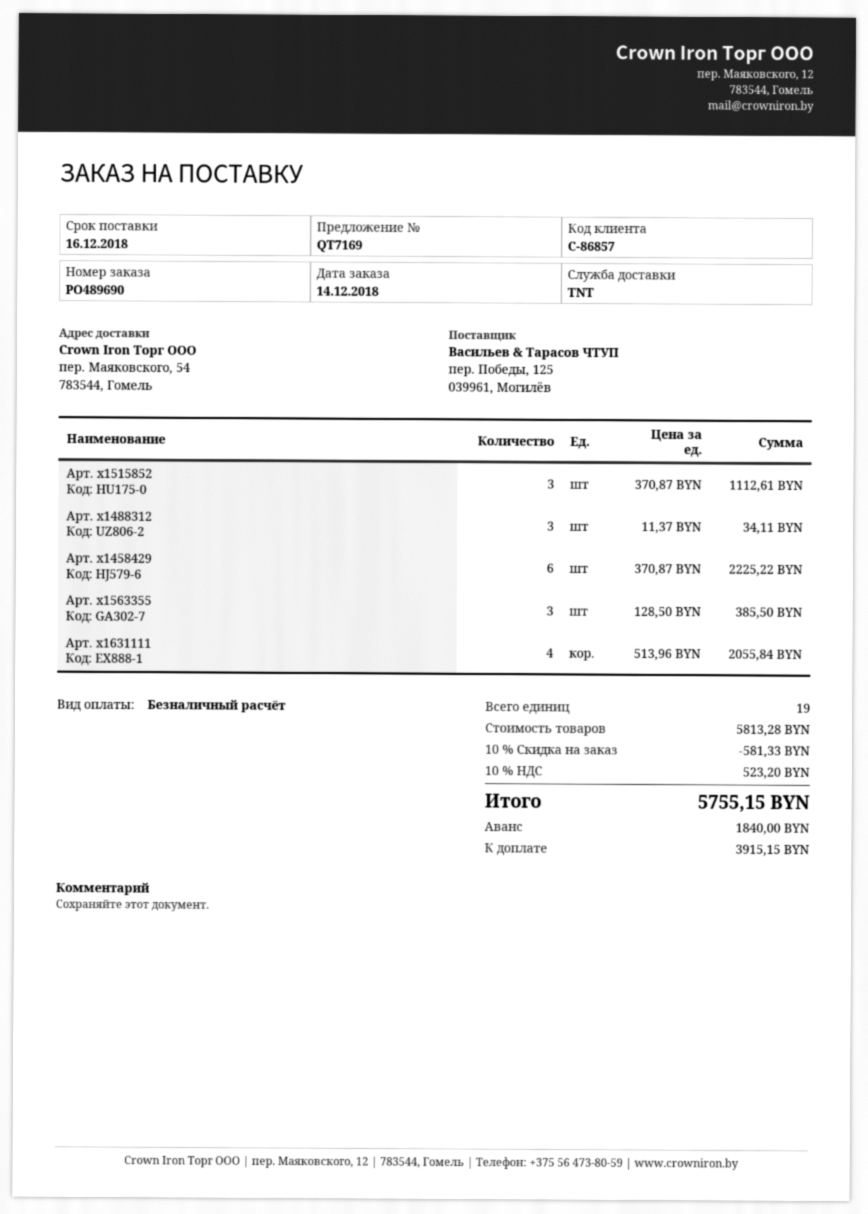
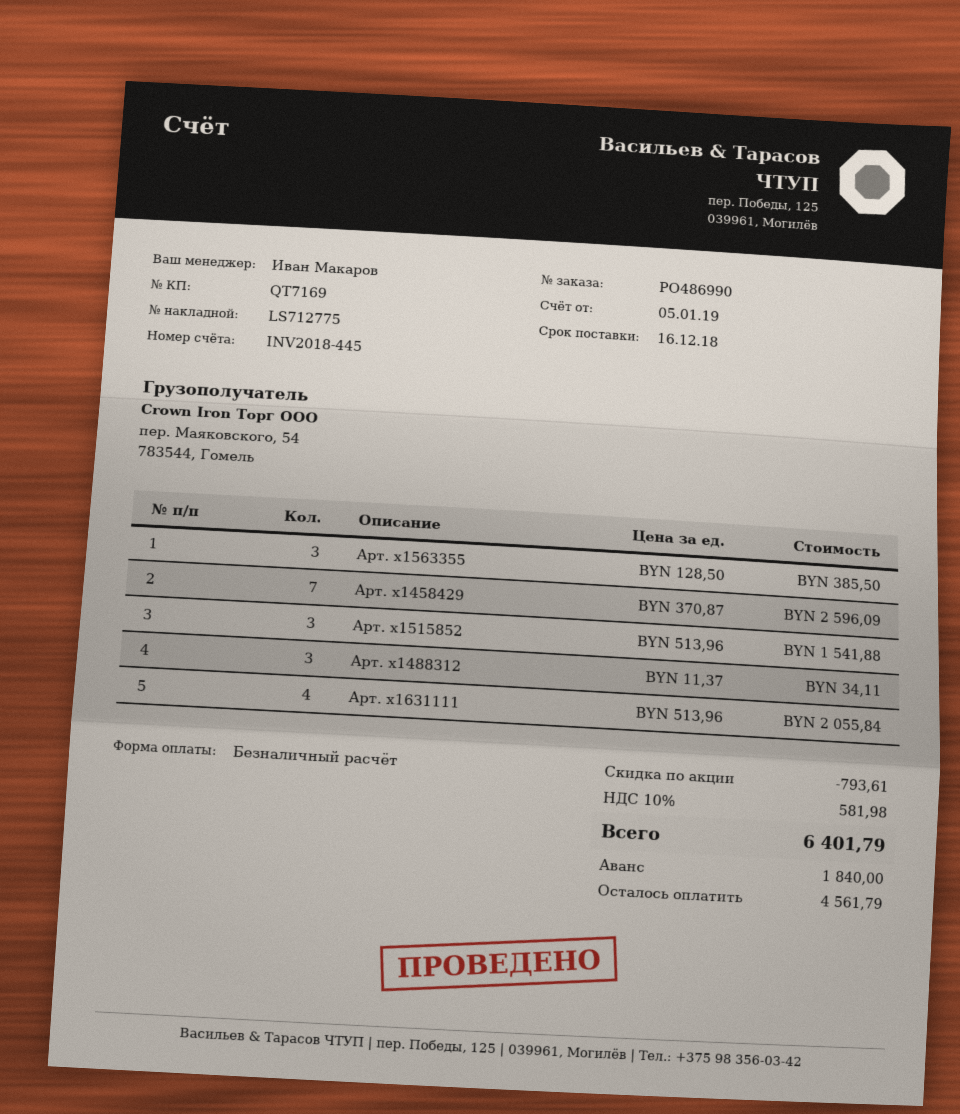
order number: PO489690 -> PO486990
Арт. x1515852: 3 x 370.87 = 1112.61 -> 3 x 513.96 = 1541.88
Арт. x1458429: 6 x 370.87 = 2225.22 -> 7 x 370.87 = 2596.09
discount: 581.33 -> 793.61
tax: 10% = 523.20 -> 10% = 581.98
total: 5755.15 -> 6401.79
balance: 3915.15 -> 4561.79

